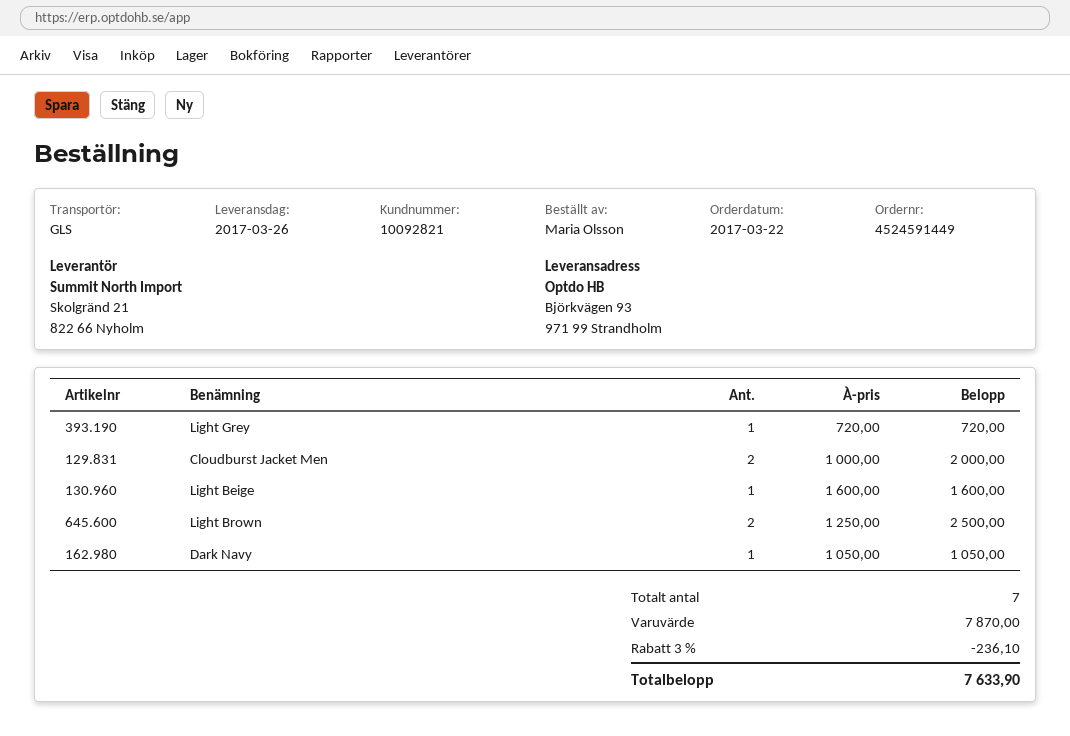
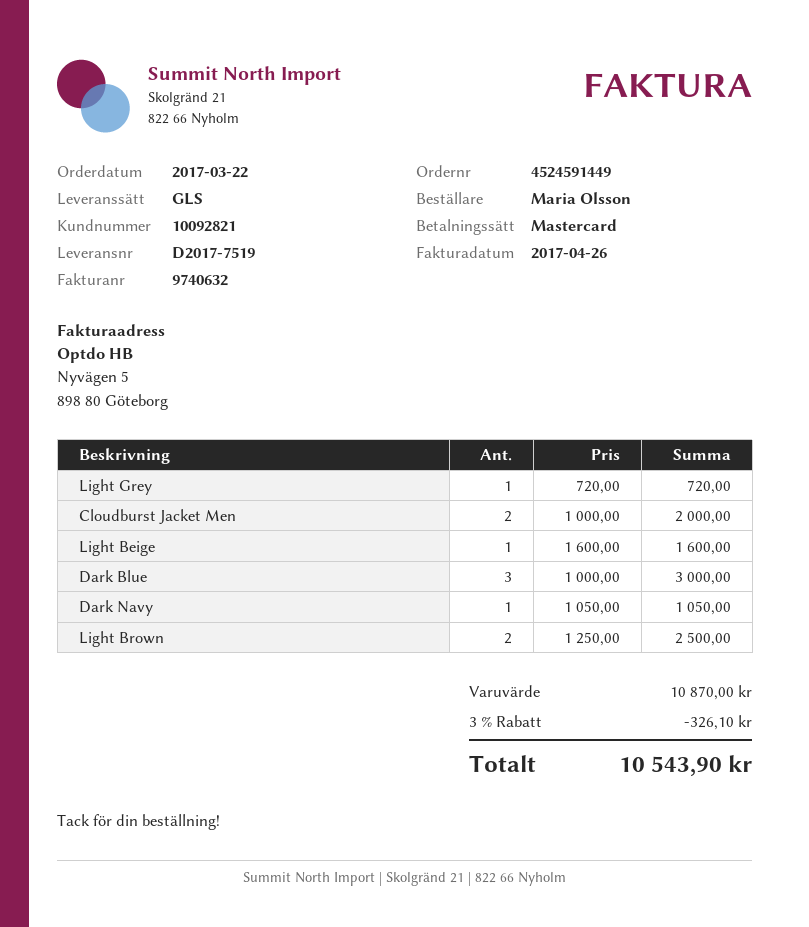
Dark Blue: none -> 3 x 1000.00 = 3000.00
subtotal: 7870.00 -> 10870.00
discount: 3% = 236.10 -> 3% = 326.10
total: 7633.90 -> 10543.90

